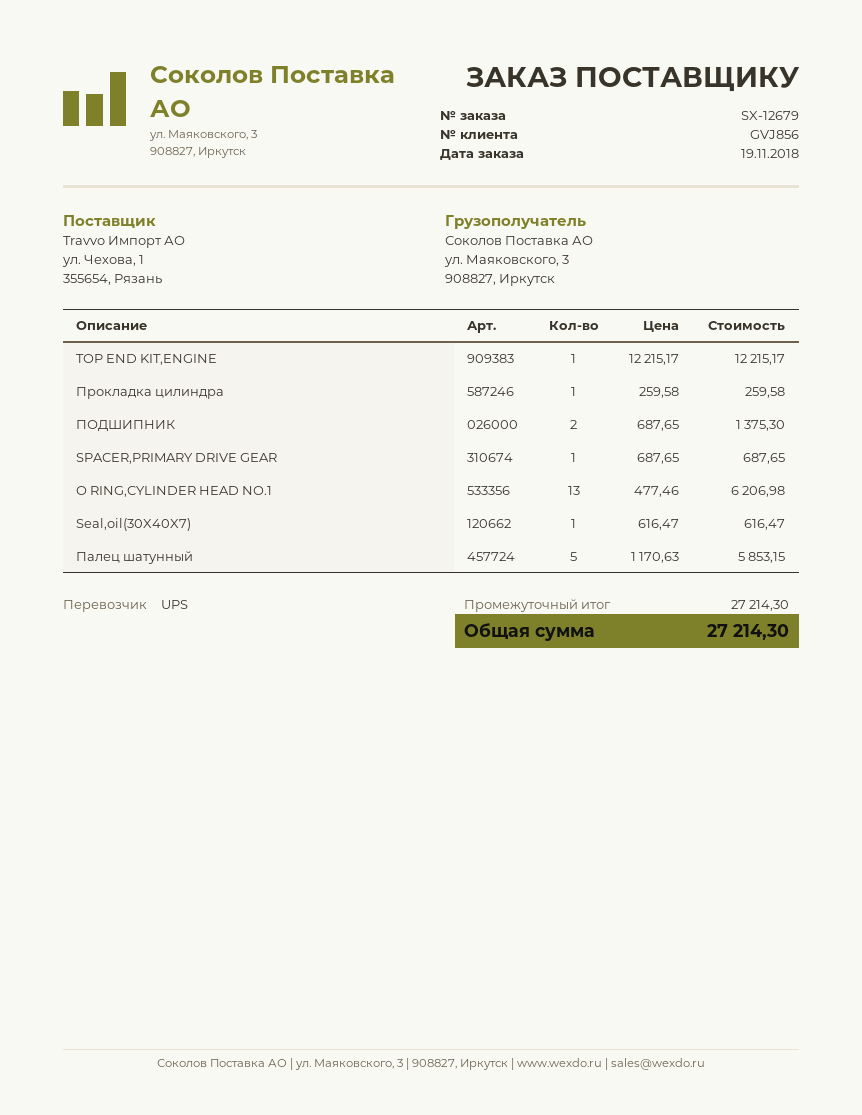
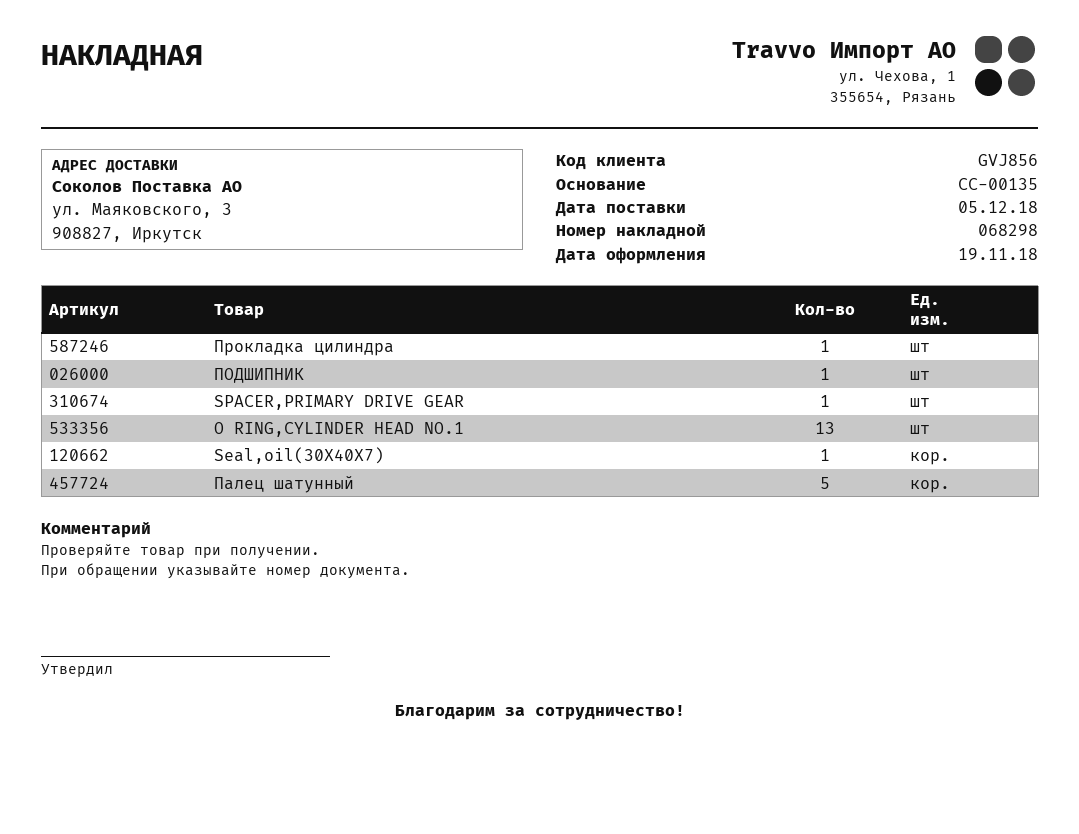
TOP END KIT,ENGINE: 1 -> none
ПОДШИПНИК: 2 -> 1

